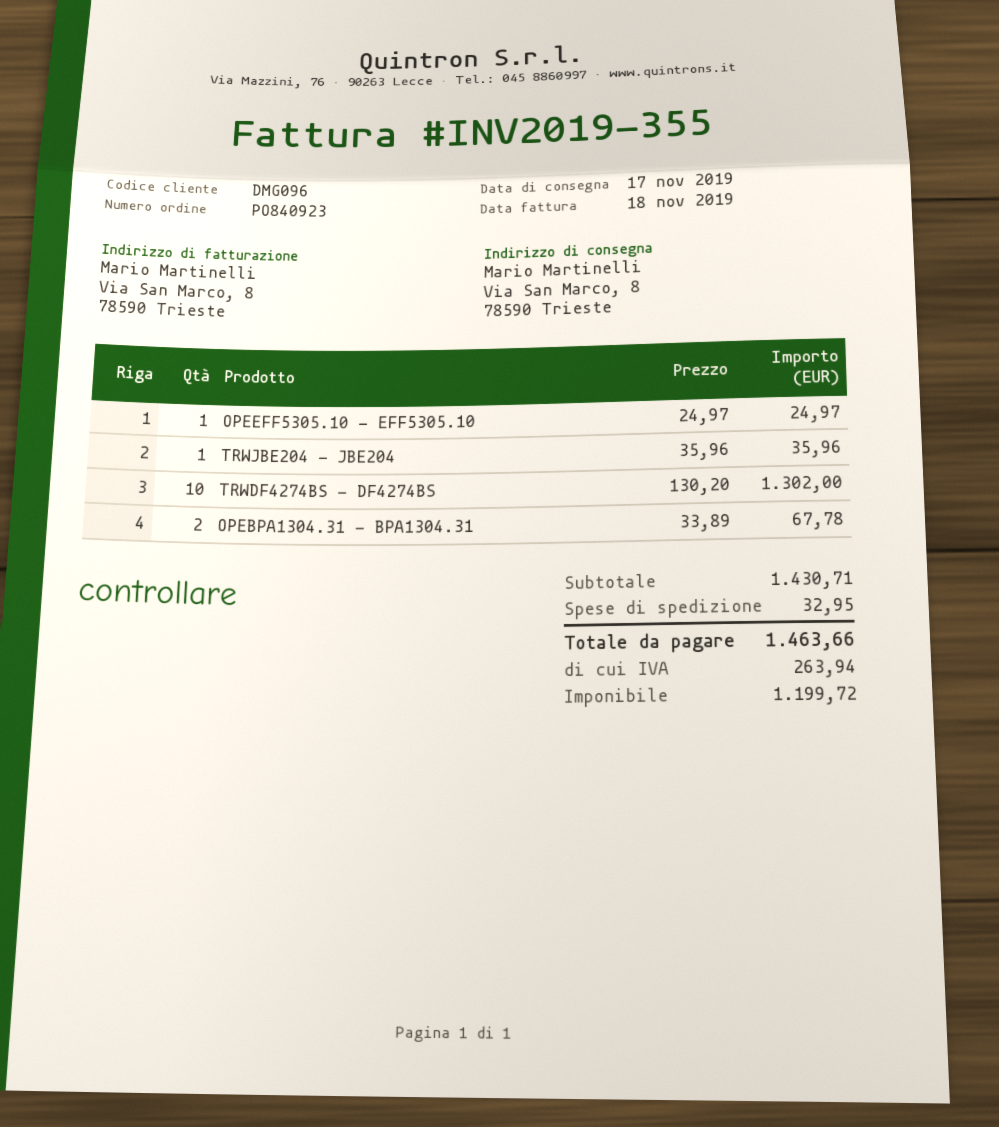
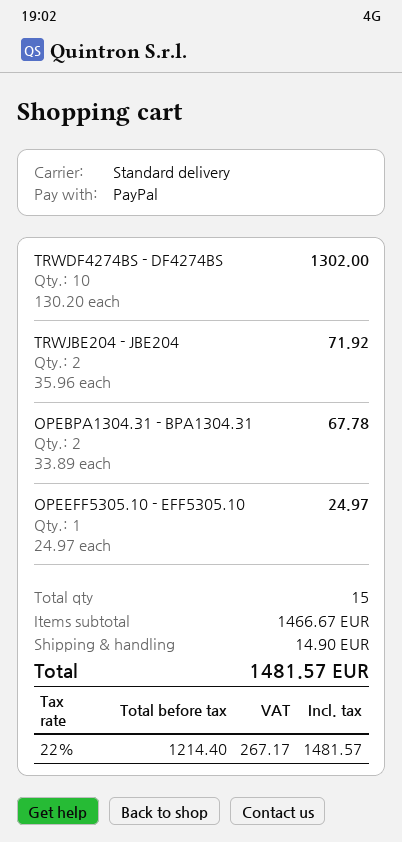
TRWJBE204 - JBE204: 1 x 35.96 = 35.96 -> 2 x 35.96 = 71.92
subtotal: 1430.71 -> 1466.67
shipping: 32.95 -> 14.90
net: 1199.72 -> 1214.40
tax: 263.94 -> 267.17
total: 1463.66 -> 1481.57

